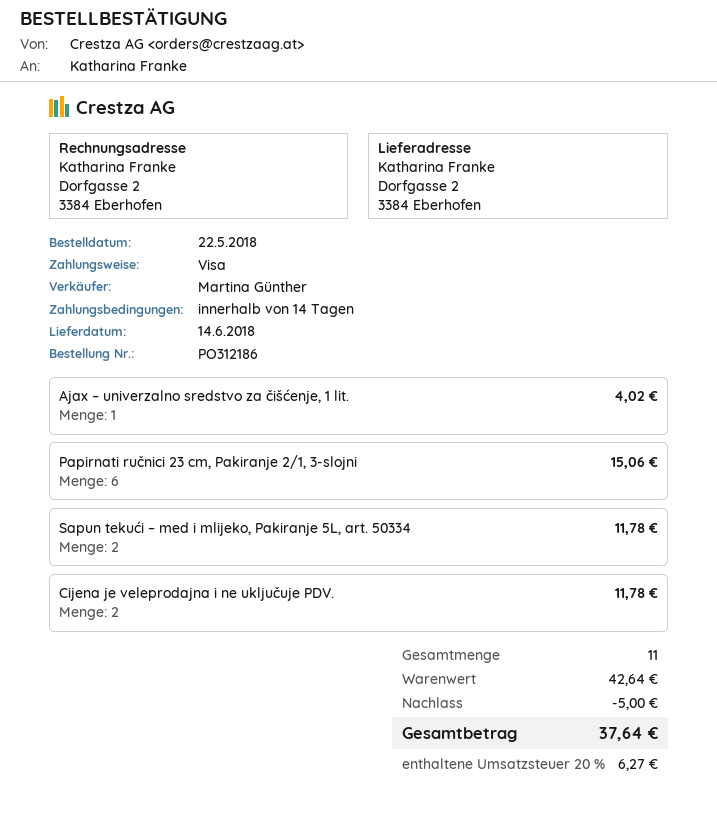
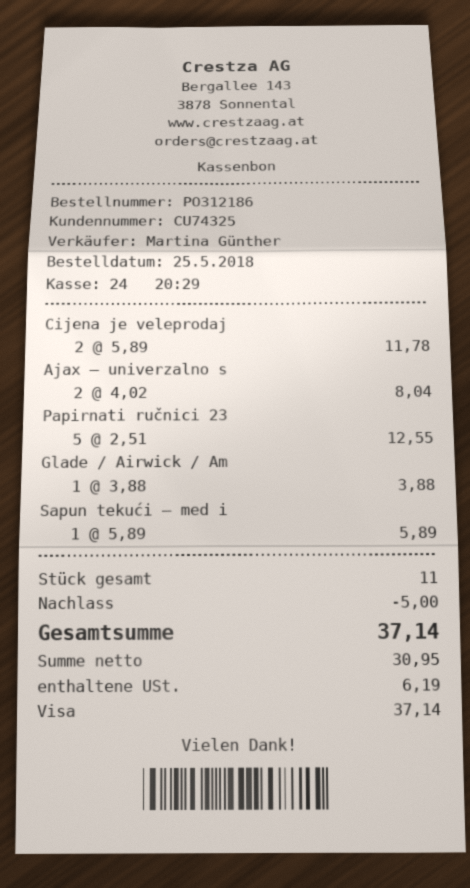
order date: 2018-05-22 -> 2018-05-25
Ajax – univerzalno sredstvo za čišćenje, 1 lit.: 1 for 4.02 -> 2 for 8.04
Papirnati ručnici 23 cm, Pakiranje 2/1, 3-slojni: 6 for 15.06 -> 5 for 12.55
Sapun tekući – med i mlijeko, Pakiranje 5L, art. 50334: 2 for 11.78 -> 1 for 5.89
Glade / Airwick / Am: none -> 1 for 3.88
tax: 6.27 -> 6.19
total: 37.64 -> 37.14

